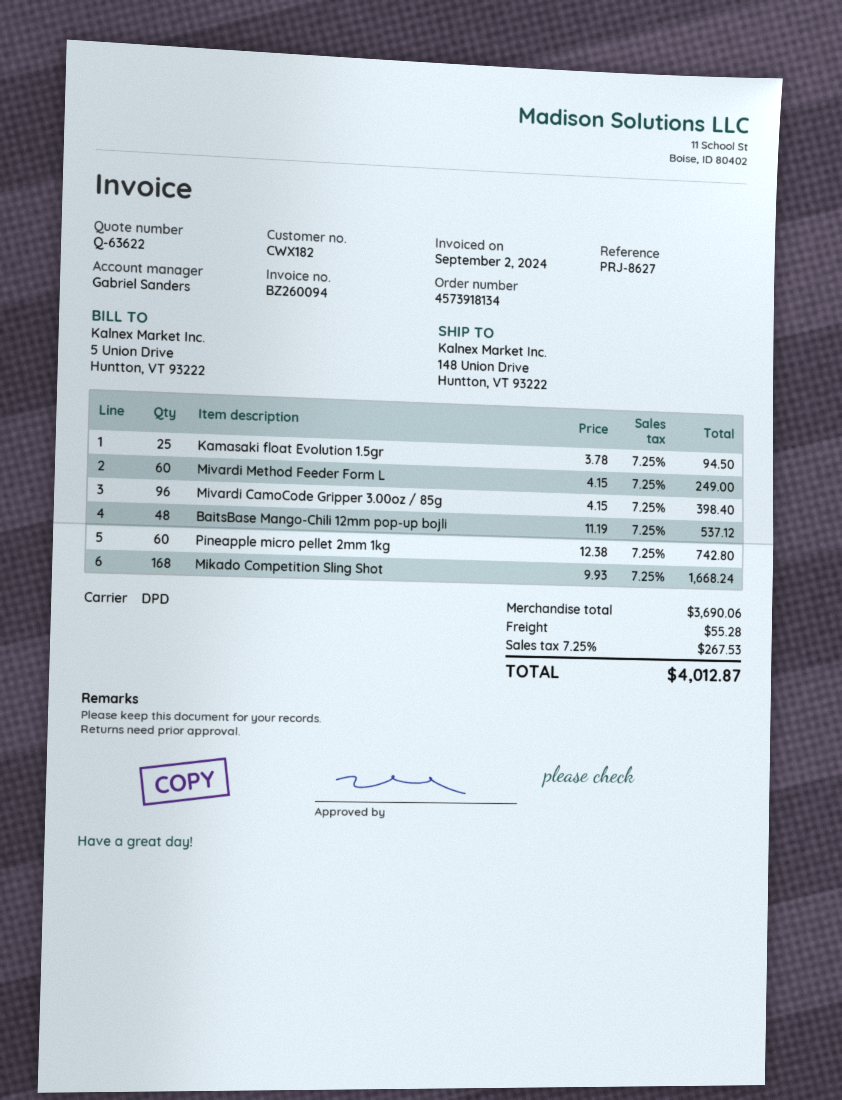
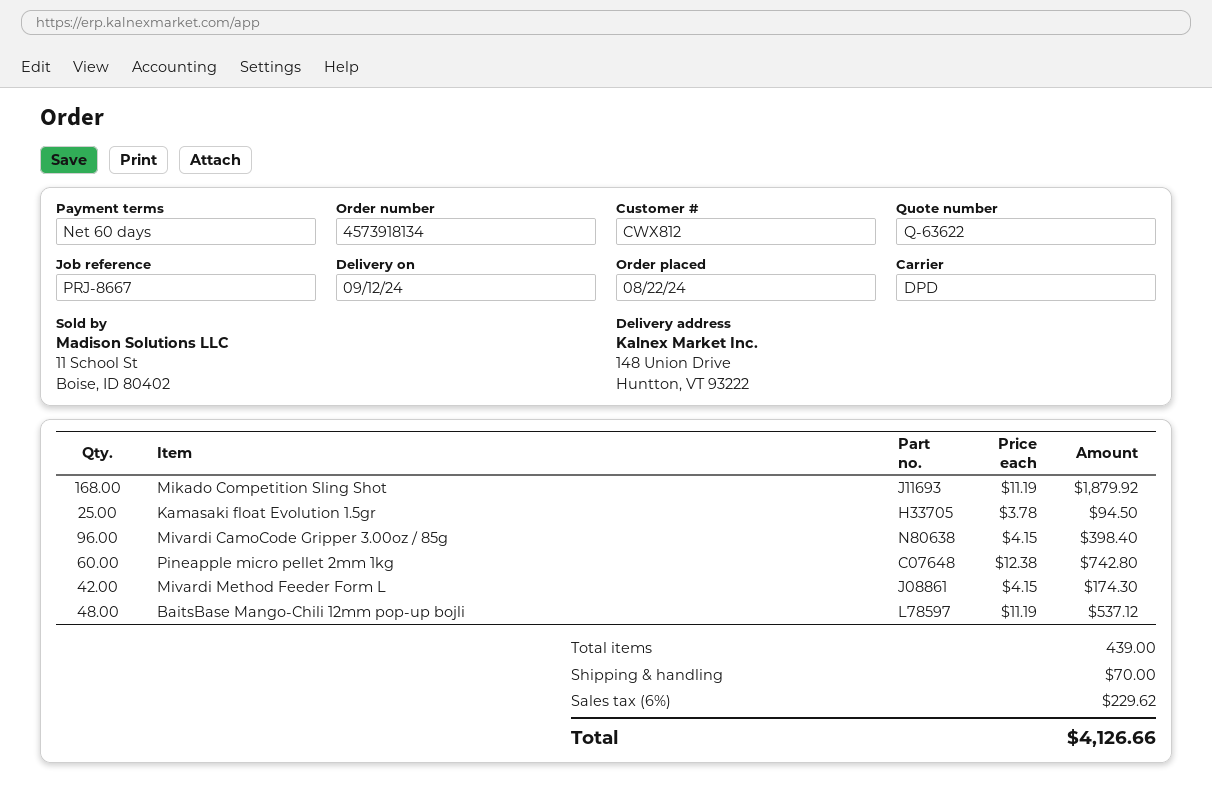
customer number: CWX182 -> CWX812
reference: PRJ-8627 -> PRJ-8667
Mivardi Method Feeder Form L: 60 x 4.15 = 249.00 -> 42 x 4.15 = 174.30
Mikado Competition Sling Shot: 168 x 9.93 = 1668.24 -> 168 x 11.19 = 1879.92
shipping: 55.28 -> 70.00
tax: 7.25% = 267.53 -> 6% = 229.62
total: 4012.87 -> 4126.66

